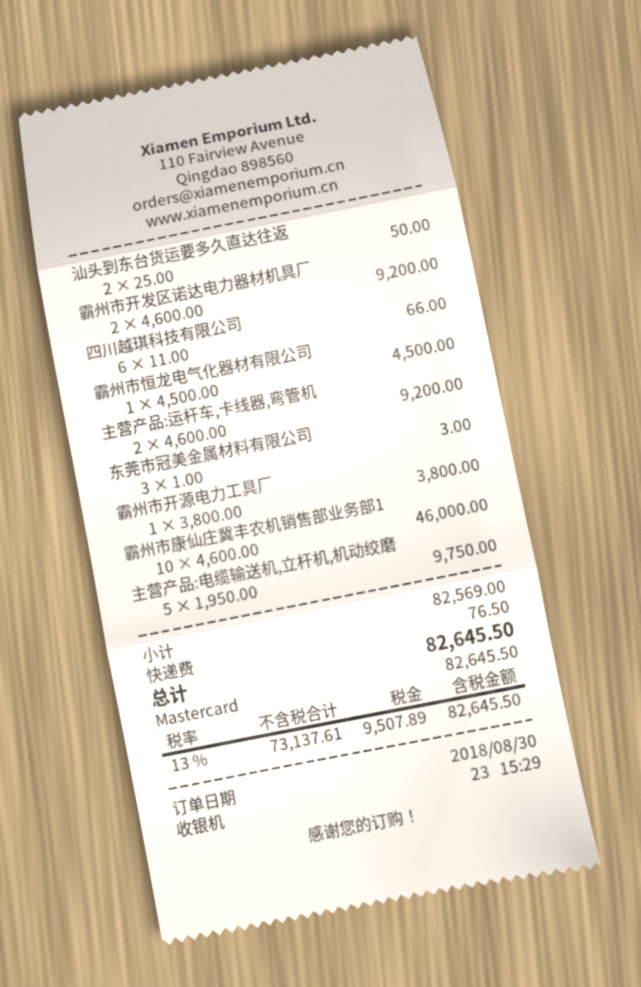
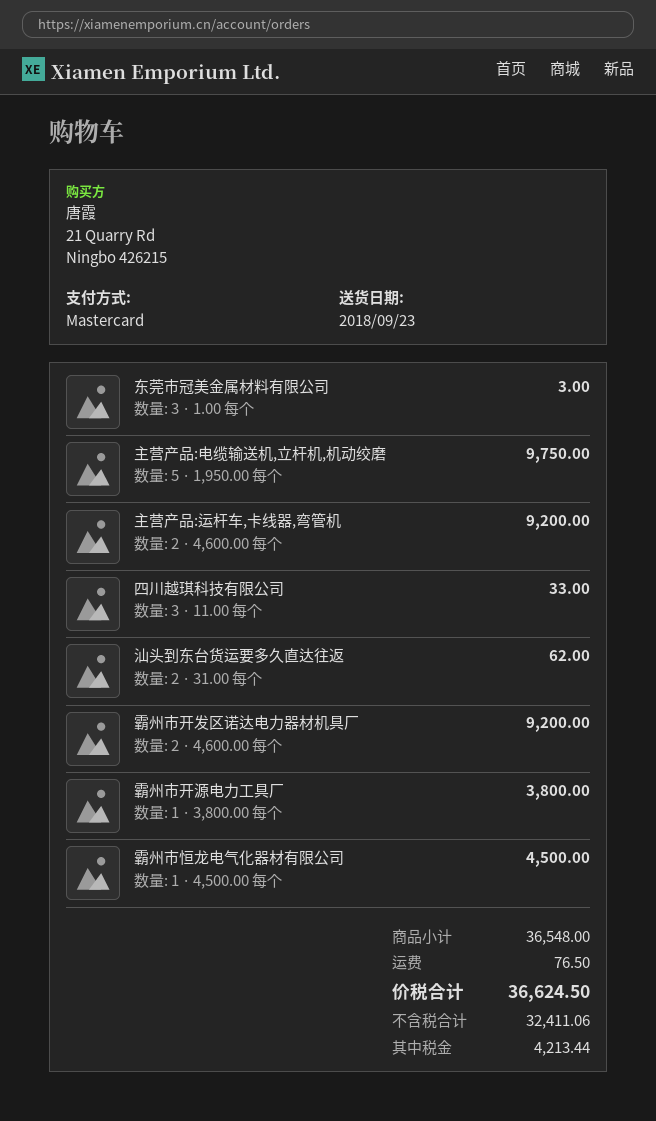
汕头到东台货运要多久直达往返: 2 x 25.00 = 50.00 -> 2 x 31.00 = 62.00
四川越琪科技有限公司: 6 x 11.00 = 66.00 -> 3 x 11.00 = 33.00
霸州市康仙庄冀丰农机销售部业务部1: 10 x 4600.00 = 46000.00 -> none
subtotal: 82569.00 -> 36548.00
net: 73137.61 -> 32411.06
tax: 9507.89 -> 4213.44
total: 82645.50 -> 36624.50

